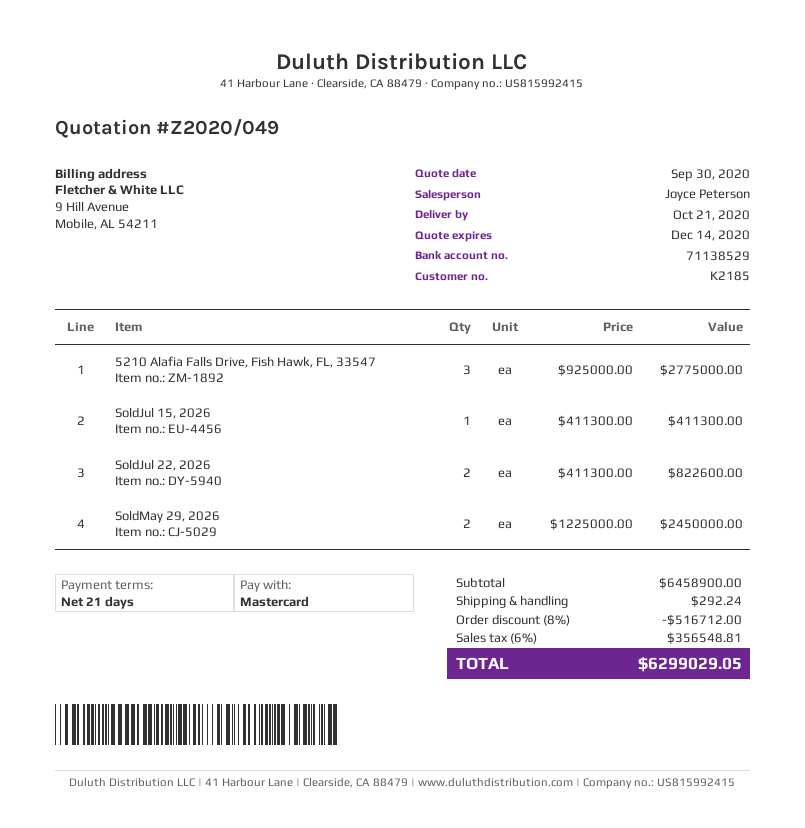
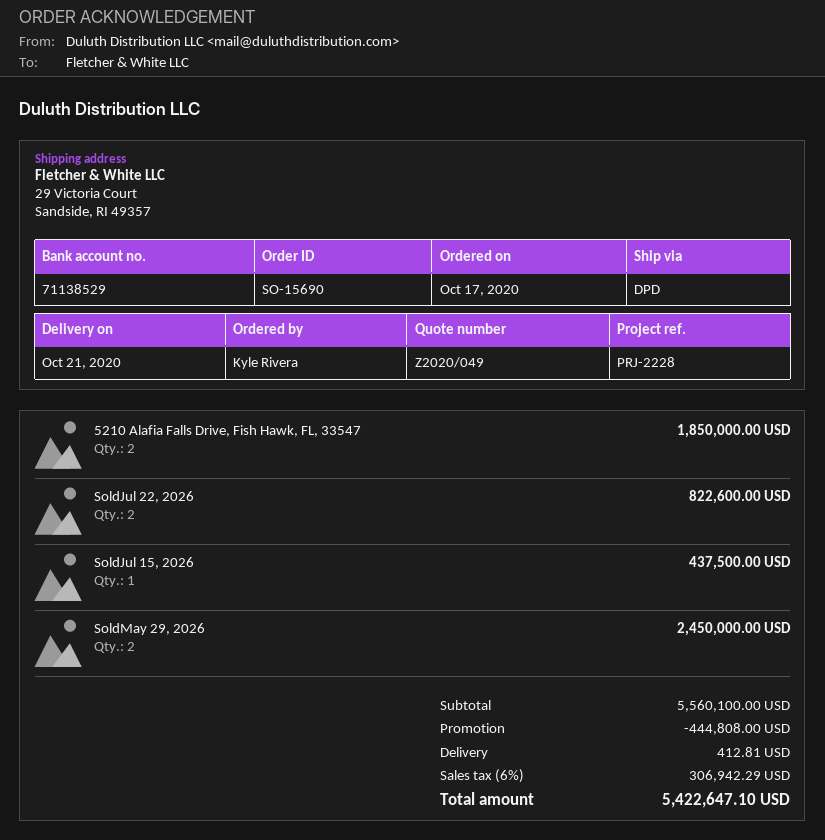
5210 Alafia Falls Drive, Fish Hawk, FL, 33547: 3 for 2775000.00 -> 2 for 1850000.00
SoldJul 15, 2026: 1 for 411300.00 -> 1 for 437500.00
subtotal: 6458900.00 -> 5560100.00
discount: 516712.00 -> 444808.00
shipping: 292.24 -> 412.81
tax: 6% = 356548.81 -> 6% = 306942.29
total: 6299029.05 -> 5422647.10

